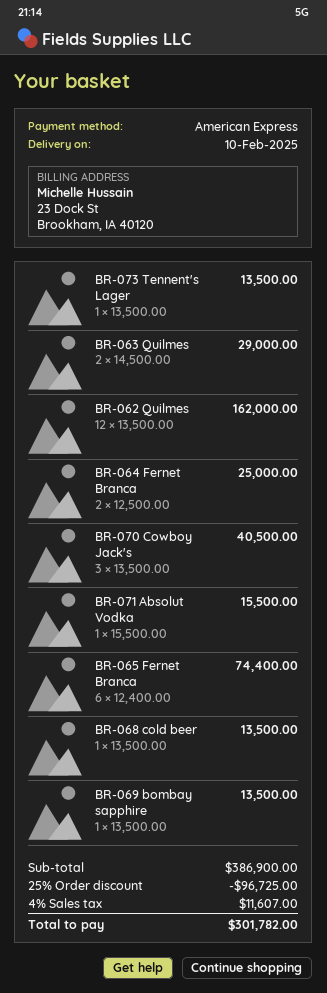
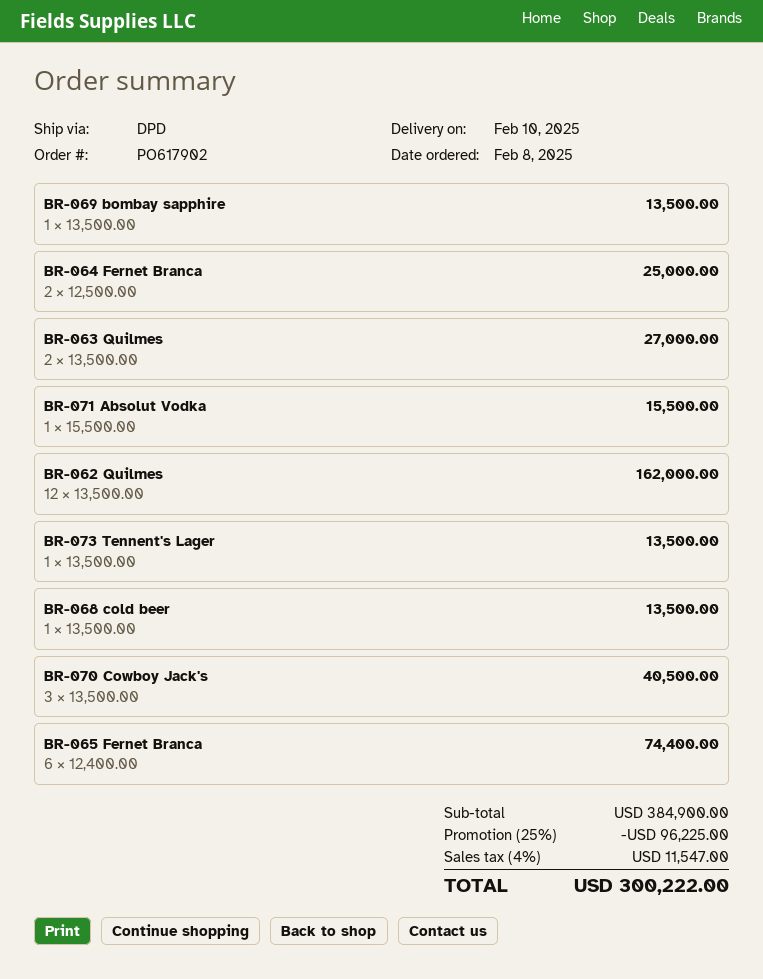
BR-063 Quilmes: 2 x 14500.00 = 29000.00 -> 2 x 13500.00 = 27000.00
subtotal: 386900.00 -> 384900.00
discount: 25% = 96725.00 -> 25% = 96225.00
tax: 4% = 11607.00 -> 4% = 11547.00
total: 301782.00 -> 300222.00

